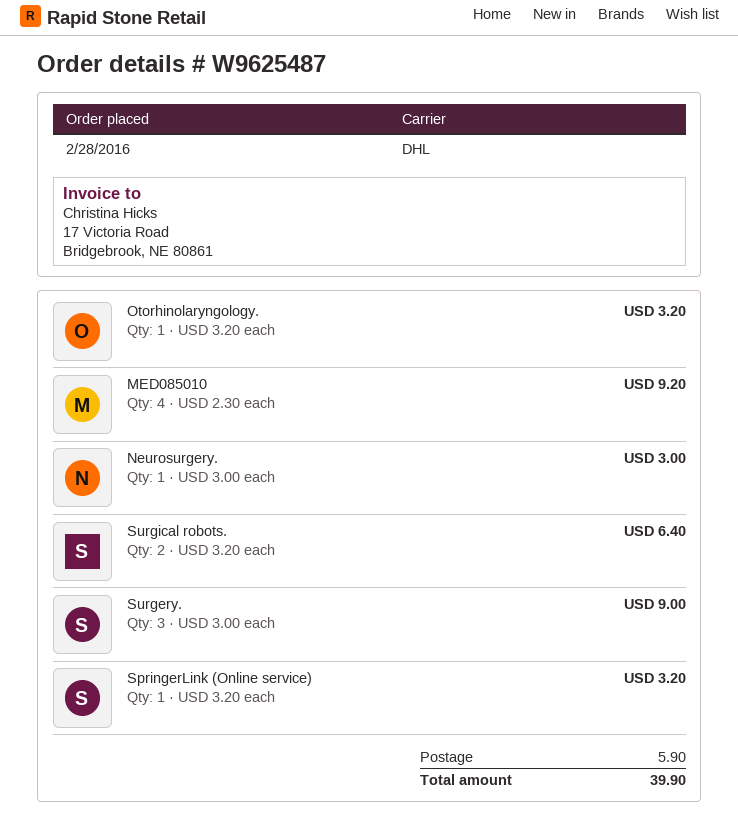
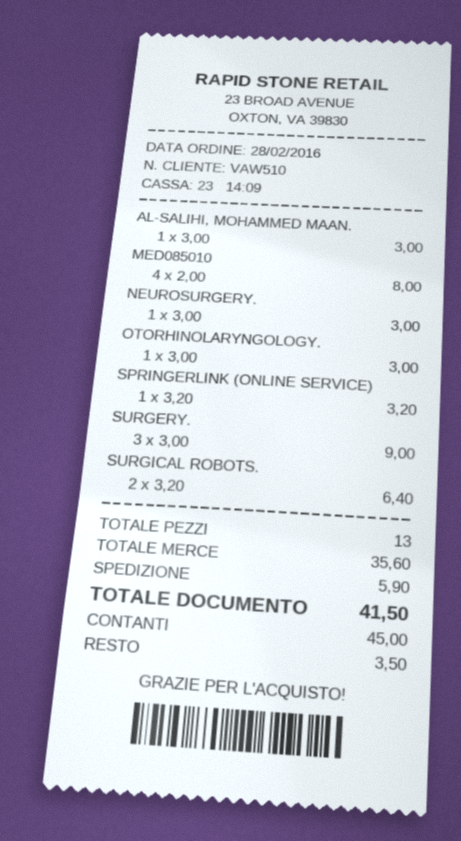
Otorhinolaryngology.: 1 x 3.20 = 3.20 -> 1 x 3.00 = 3.00
MED085010: 4 x 2.30 = 9.20 -> 4 x 2.00 = 8.00
AL-SALIHI, MOHAMMED MAAN.: none -> 1 x 3.00 = 3.00
total: 39.90 -> 41.50

